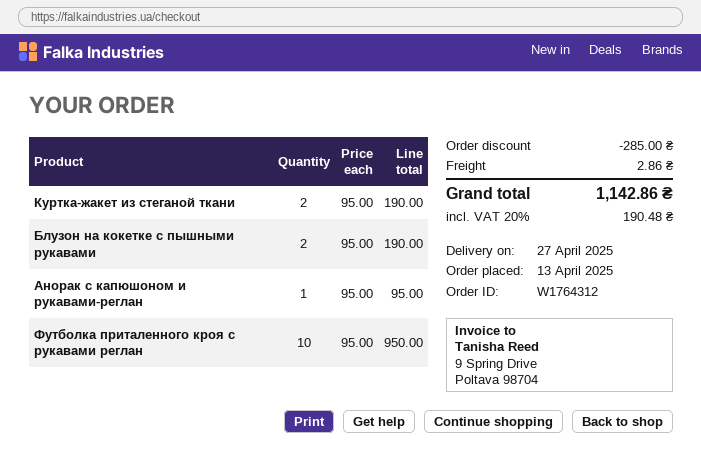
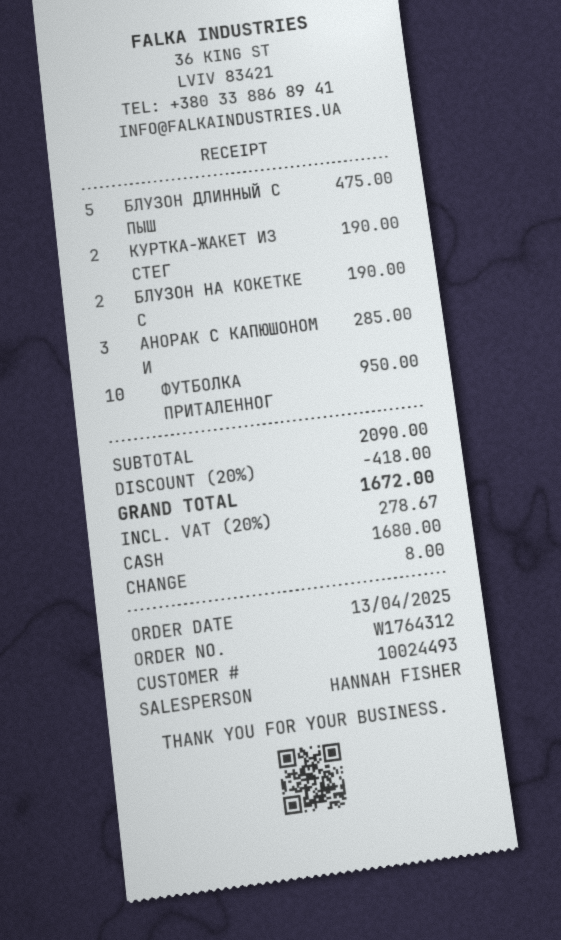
Анорак с капюшоном и рукавами-реглан: 1 for 95.00 -> 3 for 285.00
БЛУЗОН ДЛИННЫЙ С ПЫШ: none -> 5 for 475.00
discount: 285.00 -> 418.00
shipping: 2.86 -> none
tax: 20% = 190.48 -> 20% = 278.67
total: 1142.86 -> 1672.00

